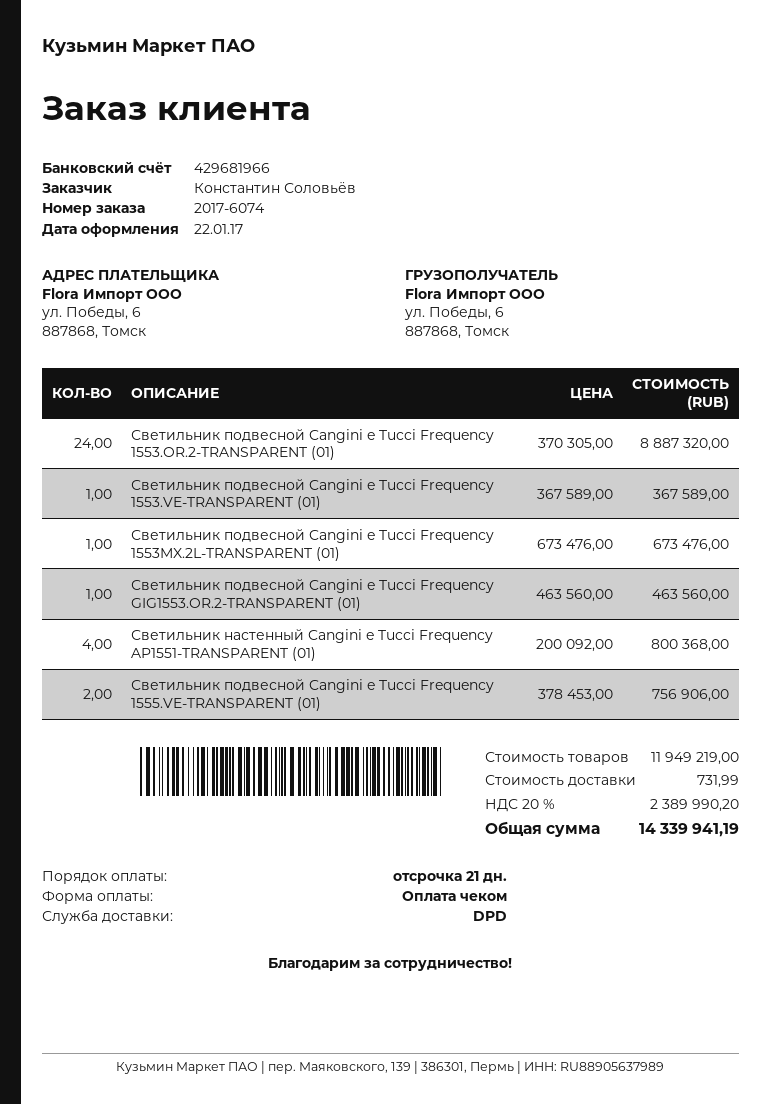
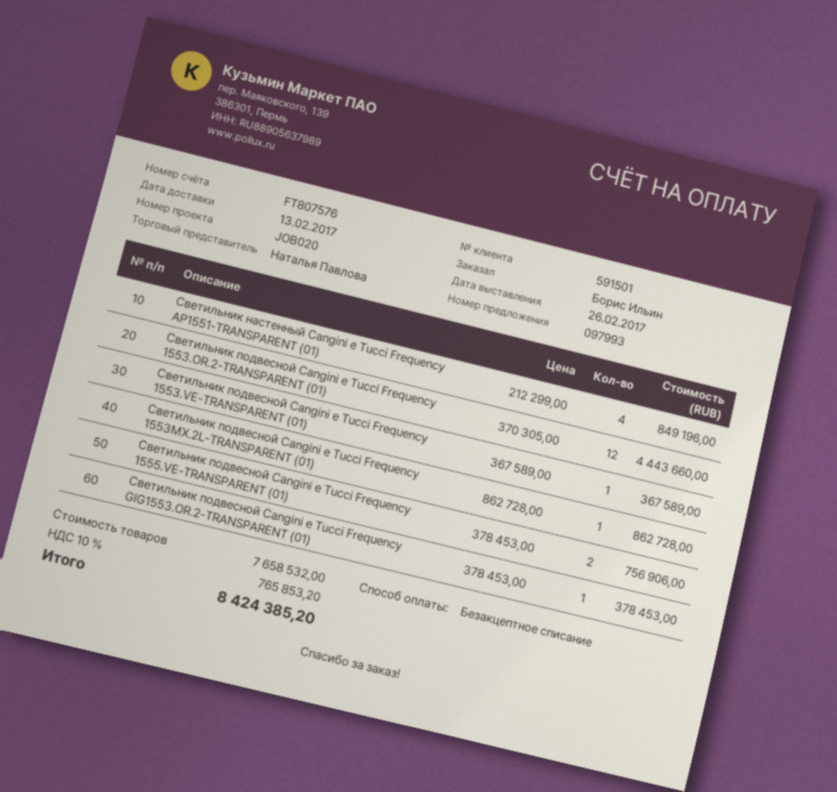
ordered by: Константин Соловьёв -> Борис Ильин
payment method: cheque -> direct debit
Светильник подвесной Cangini e Tucci Frequency 1553.OR.2-TRANSPARENT (01): 24 x 370305.00 = 8887320.00 -> 12 x 370305.00 = 4443660.00
Светильник подвесной Cangini e Tucci Frequency 1553MX.2L-TRANSPARENT (01): 1 x 673476.00 = 673476.00 -> 1 x 862728.00 = 862728.00
Светильник подвесной Cangini e Tucci Frequency GIG1553.OR.2-TRANSPARENT (01): 1 x 463560.00 = 463560.00 -> 1 x 378453.00 = 378453.00
Светильник настенный Cangini e Tucci Frequency AP1551-TRANSPARENT (01): 4 x 200092.00 = 800368.00 -> 4 x 212299.00 = 849196.00
subtotal: 11949219.00 -> 7658532.00
shipping: 731.99 -> none
tax: 20% = 2389990.20 -> 10% = 765853.20
total: 14339941.19 -> 8424385.20

